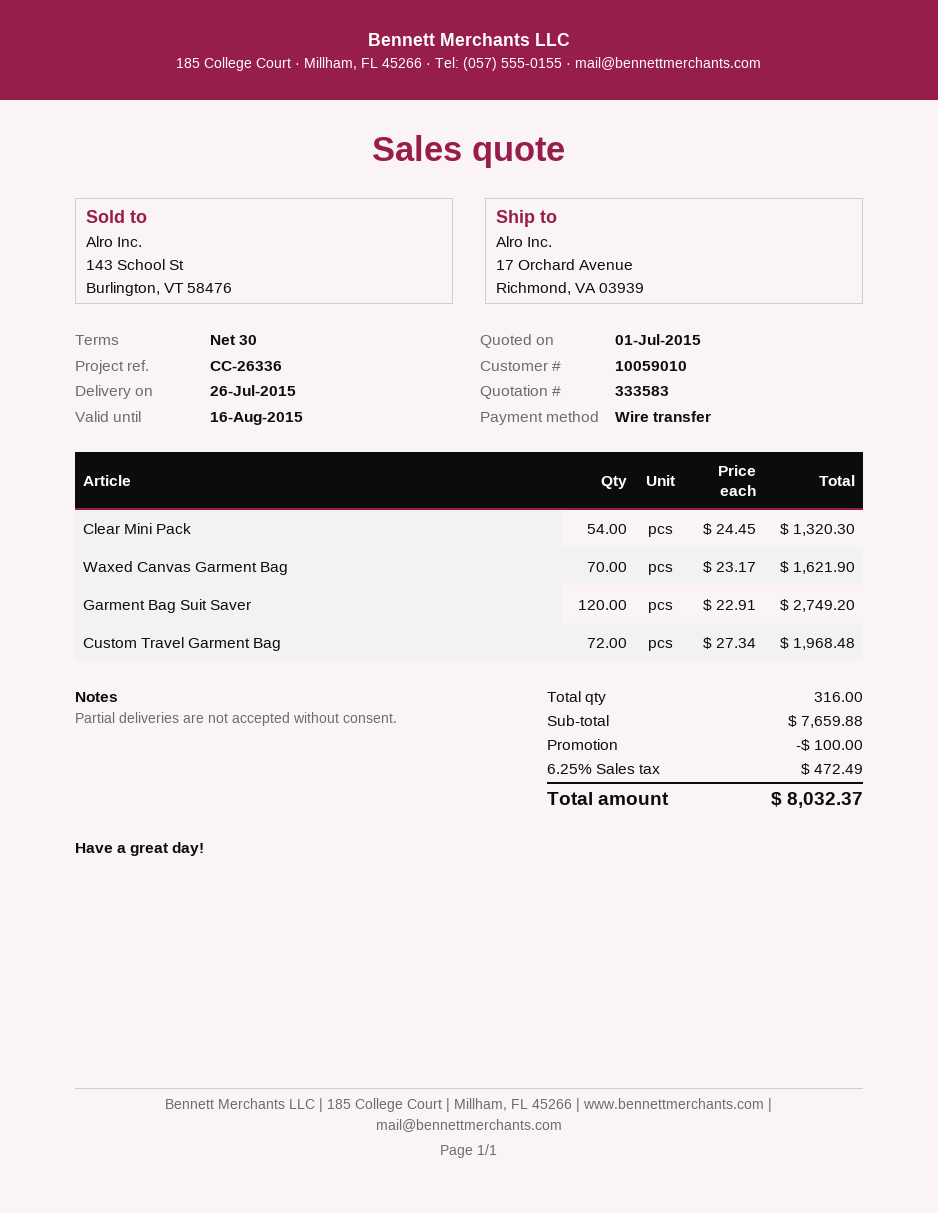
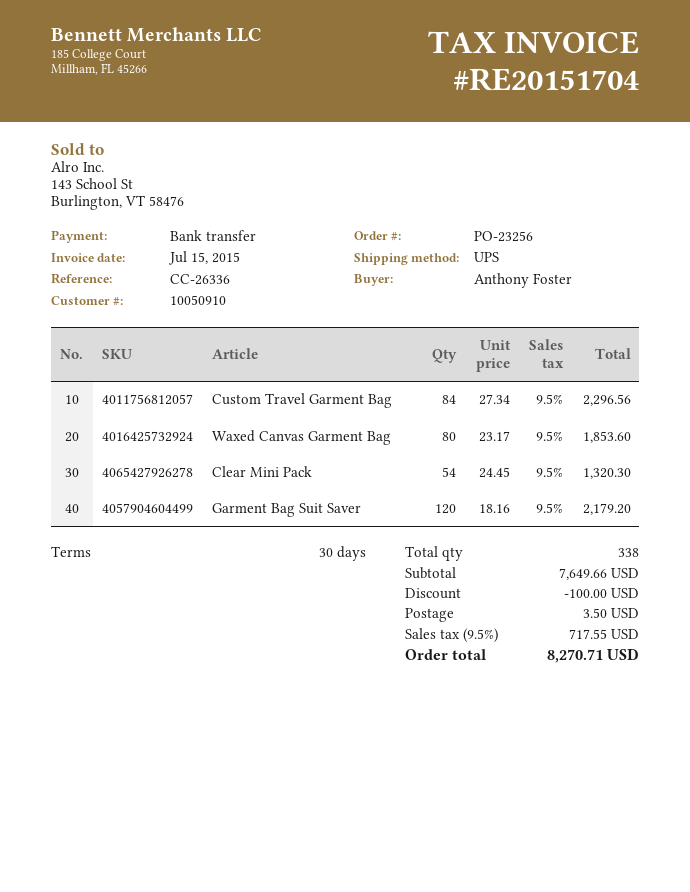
customer number: 10059010 -> 10050910
Waxed Canvas Garment Bag: 70 x 23.17 = 1621.90 -> 80 x 23.17 = 1853.60
Garment Bag Suit Saver: 120 x 22.91 = 2749.20 -> 120 x 18.16 = 2179.20
Custom Travel Garment Bag: 72 x 27.34 = 1968.48 -> 84 x 27.34 = 2296.56
total quantity: 316 -> 338
subtotal: 7659.88 -> 7649.66
shipping: none -> 3.50
tax: 6.25% = 472.49 -> 9.5% = 717.55
total: 8032.37 -> 8270.71

